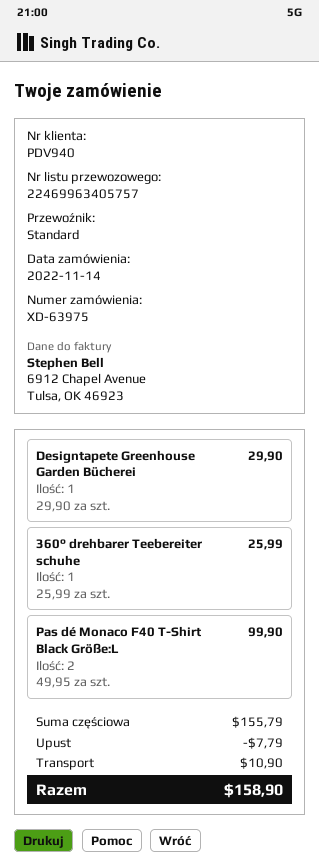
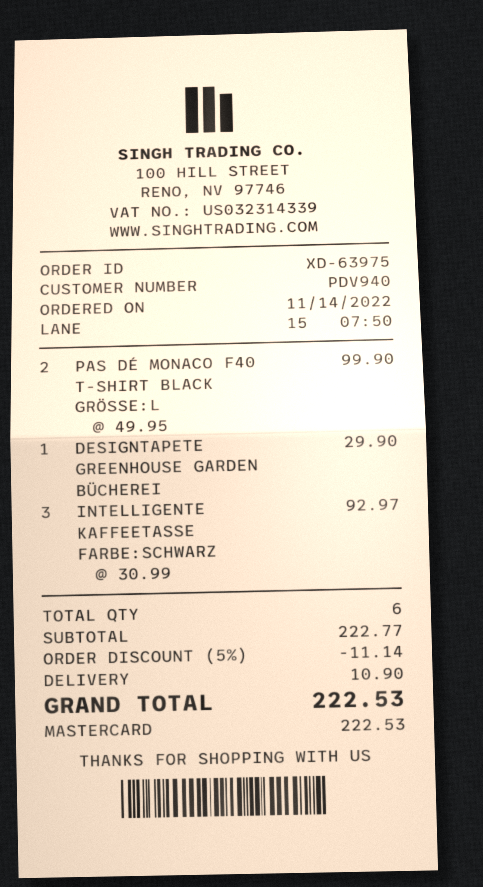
360° drehbarer Teebereiter schuhe: 1 x 25.99 = 25.99 -> none
INTELLIGENTE KAFFEETASSE FARBE:SCHWARZ: none -> 3 x 30.99 = 92.97
subtotal: 155.79 -> 222.77
discount: 7.79 -> 11.14
total: 158.90 -> 222.53

